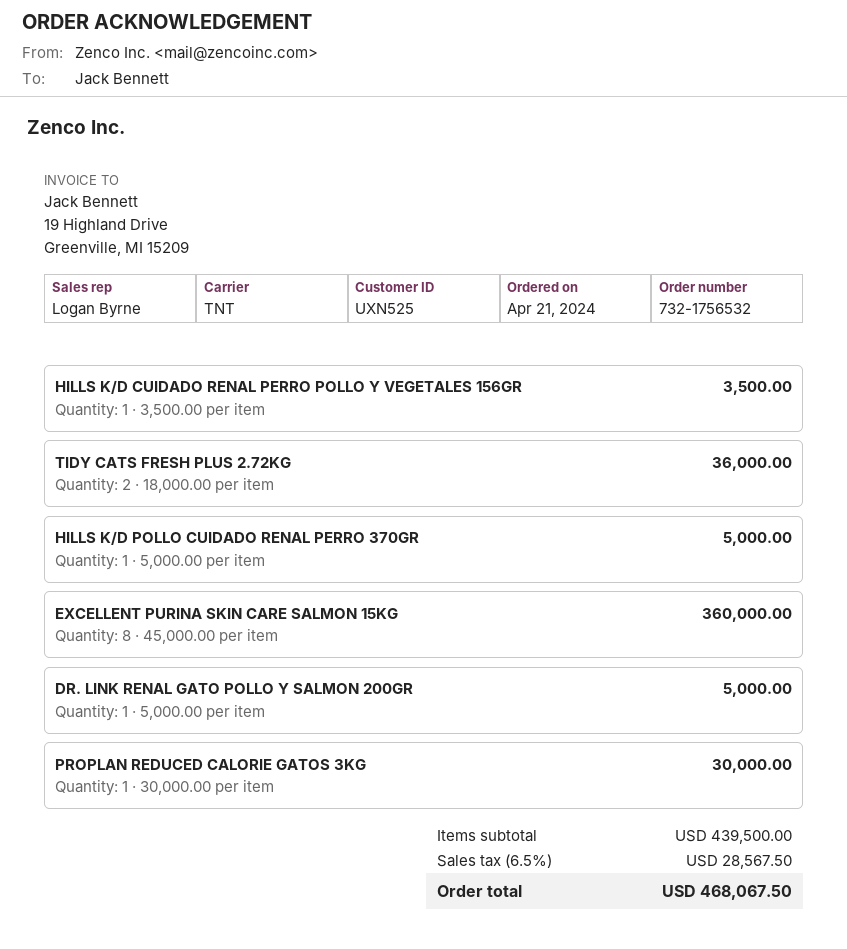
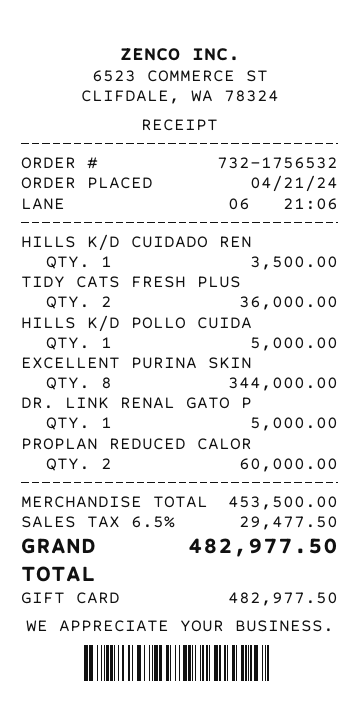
EXCELLENT PURINA SKIN CARE SALMON 15KG: 8 for 360000.00 -> 8 for 344000.00
PROPLAN REDUCED CALORIE GATOS 3KG: 1 for 30000.00 -> 2 for 60000.00
subtotal: 439500.00 -> 453500.00
tax: 6.5% = 28567.50 -> 6.5% = 29477.50
total: 468067.50 -> 482977.50

